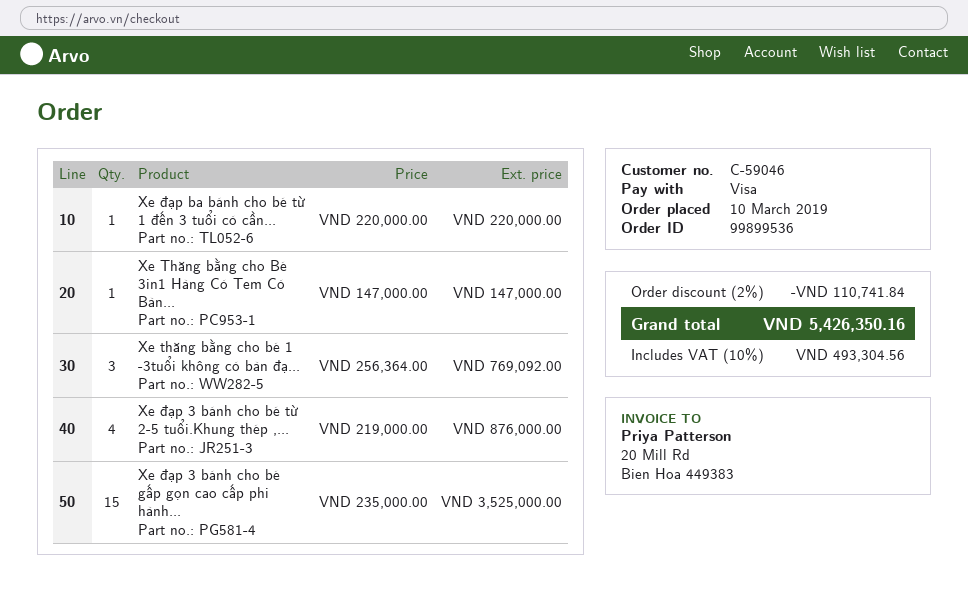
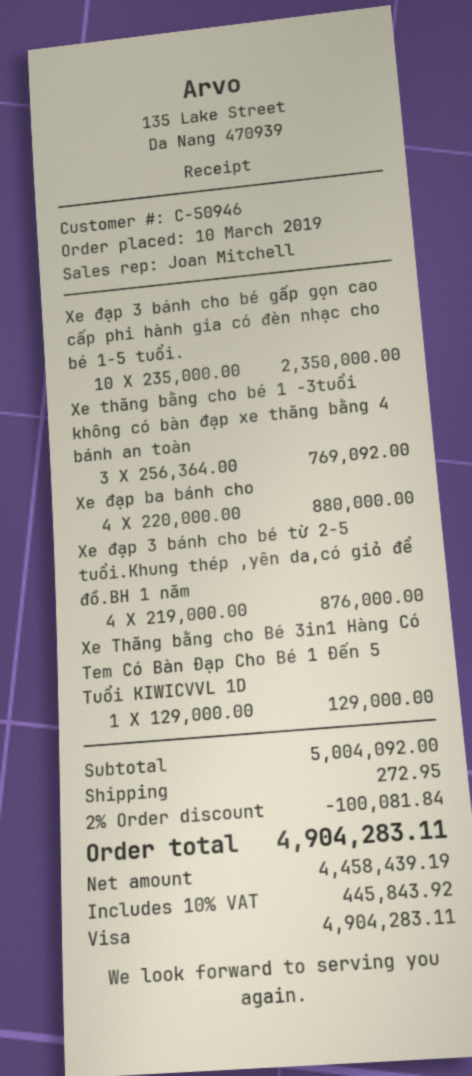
customer number: C-59046 -> C-50946
Xe đạp ba bánh cho bé từ 1 đến 3 tuổi có cần...: 1 x 220000.00 = 220000.00 -> 4 x 220000.00 = 880000.00
Xe Thăng bằng cho Bé 3in1 Hàng Có Tem Có Bàn...: 1 x 147000.00 = 147000.00 -> 1 x 129000.00 = 129000.00
Xe đạp 3 bánh cho bé gấp gọn cao cấp phi hành...: 15 x 235000.00 = 3525000.00 -> 10 x 235000.00 = 2350000.00
discount: 2% = 110741.84 -> 2% = 100081.84
shipping: none -> 272.95
tax: 10% = 493304.56 -> 10% = 445843.92
total: 5426350.16 -> 4904283.11

